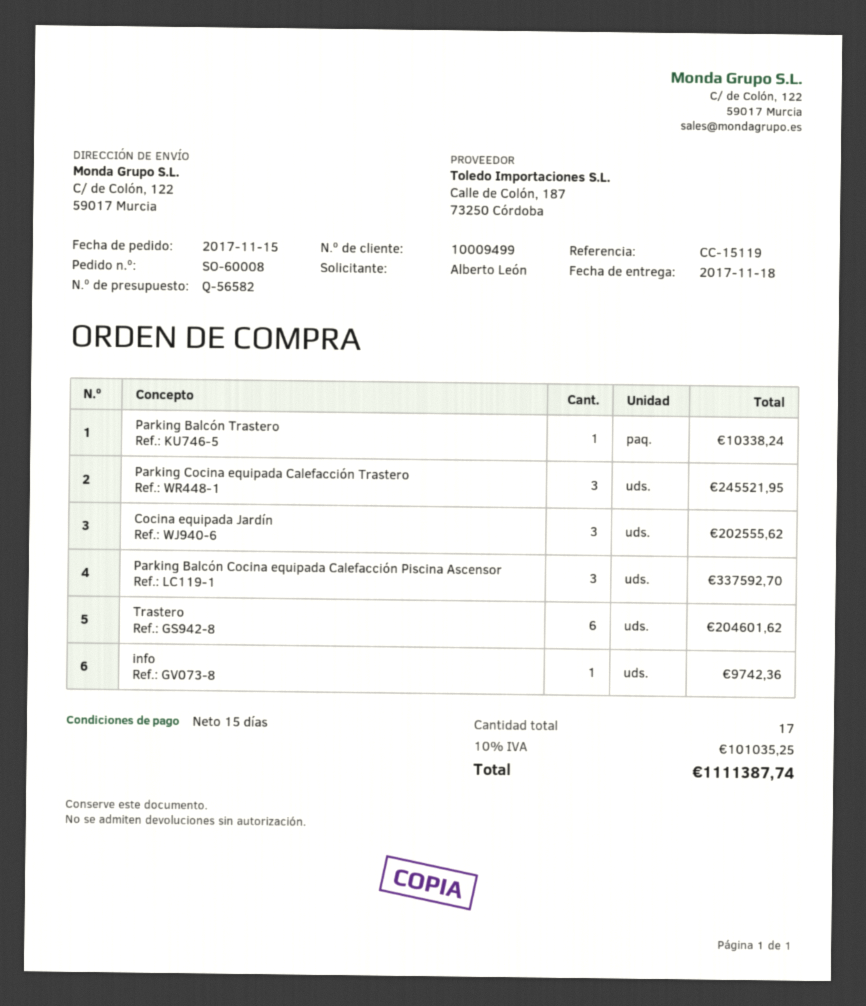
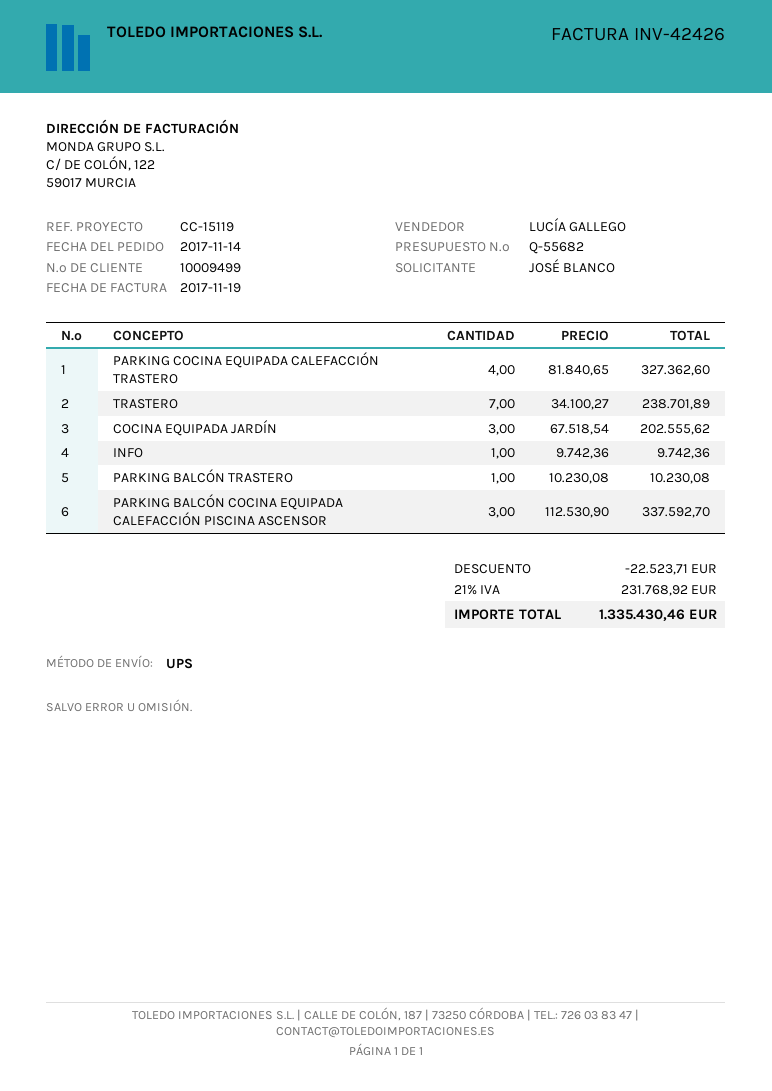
quote number: Q-56582 -> Q-55682
order date: 2017-11-15 -> 2017-11-14
ordered by: Alberto León -> JOSÉ BLANCO
Parking Balcón Trastero: 1 for 10338.24 -> 1 for 10230.08
Parking Cocina equipada Calefacción Trastero: 3 for 245521.95 -> 4 for 327362.60
Trastero: 6 for 204601.62 -> 7 for 238701.89
discount: none -> 22523.71
tax: 10% = 101035.25 -> 21% = 231768.92
total: 1111387.74 -> 1335430.46

